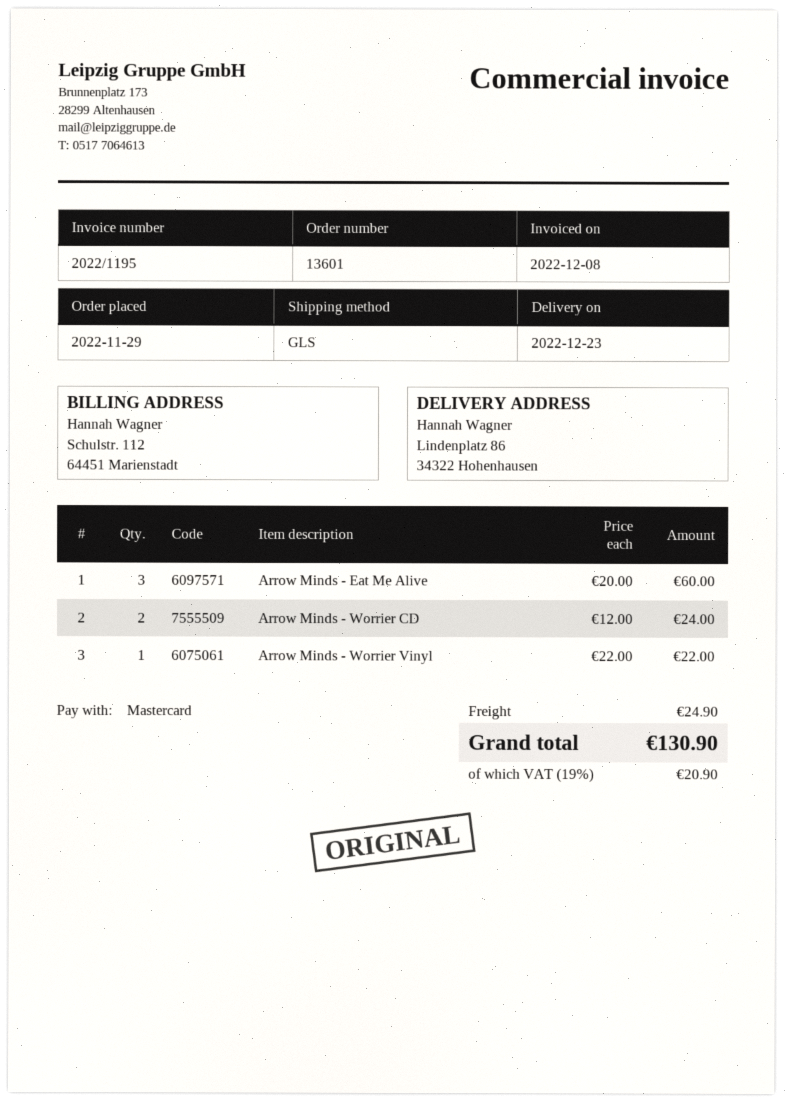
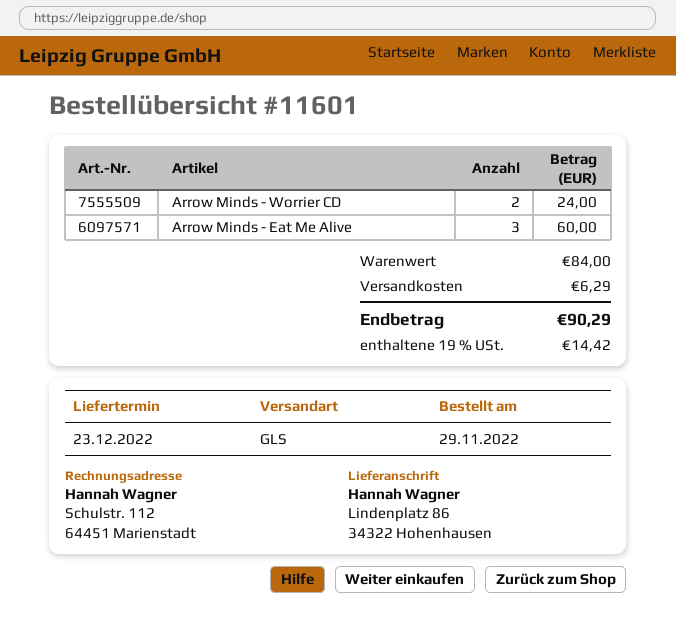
order number: 13601 -> 11601
Arrow Minds - Worrier Vinyl: 1 for 22.00 -> none
shipping: 24.90 -> 6.29
tax: 19% = 20.90 -> 19% = 14.42
total: 130.90 -> 90.29

